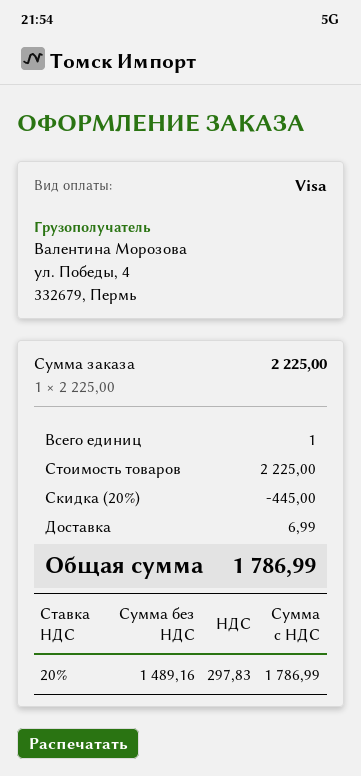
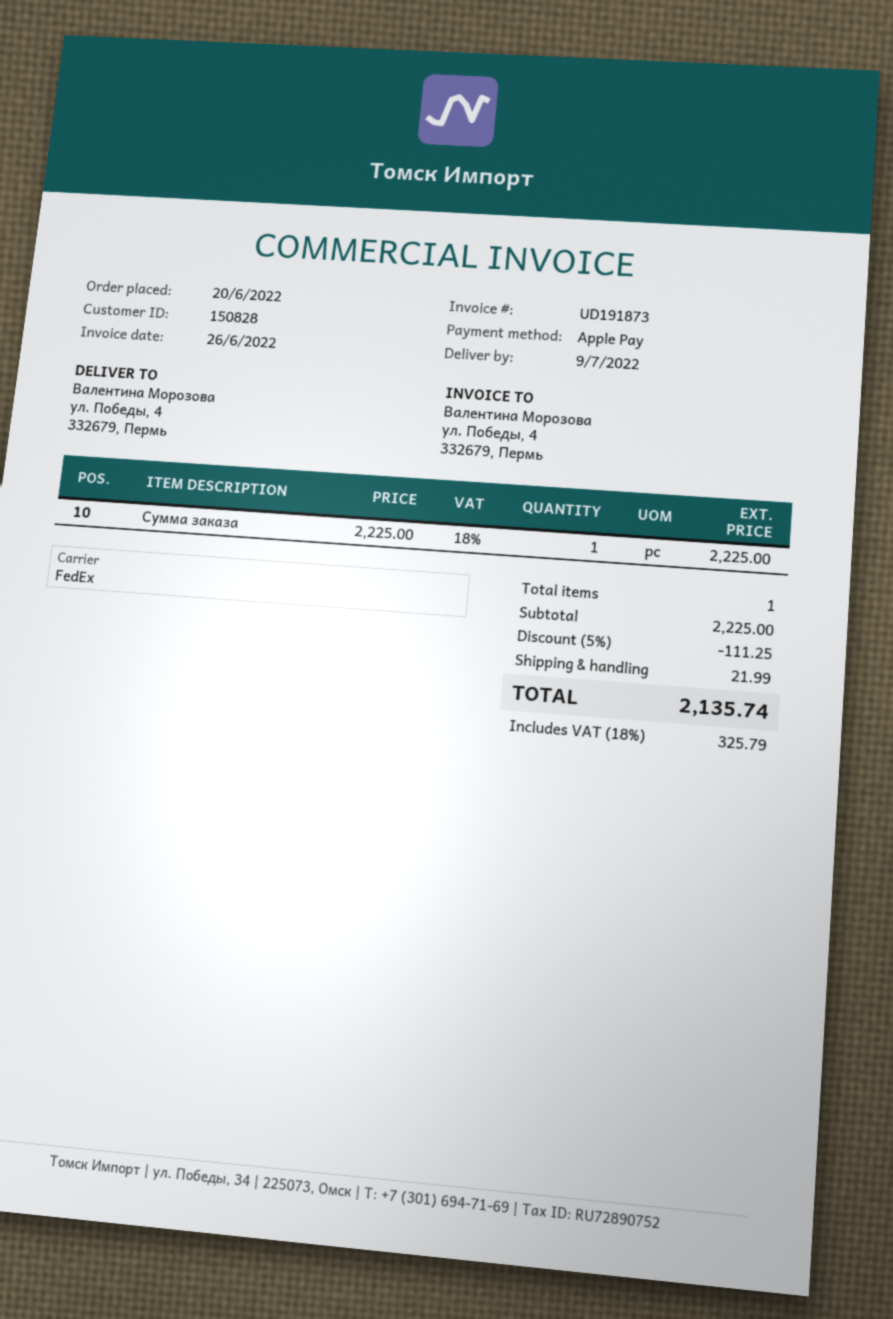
payment method: Visa -> Apple Pay
discount: 20% = 445.00 -> 5% = 111.25
shipping: 6.99 -> 21.99
tax: 20% = 297.83 -> 18% = 325.79
total: 1786.99 -> 2135.74

